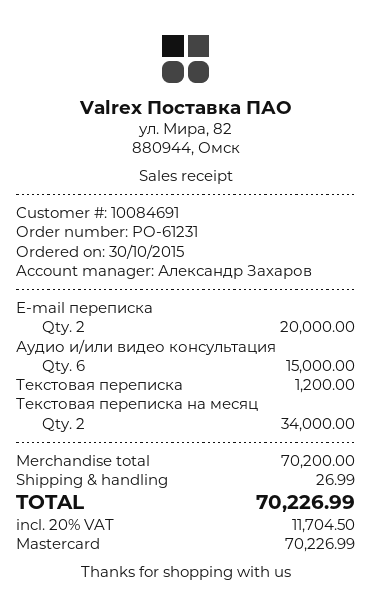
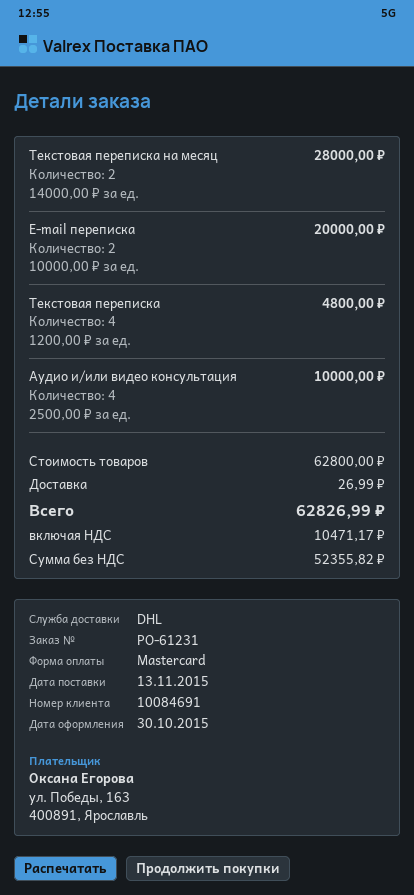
Аудио и/или видео консультация: 6 for 15000.00 -> 4 for 10000.00
Текстовая переписка: 1 for 1200.00 -> 4 for 4800.00
Текстовая переписка на месяц: 2 for 34000.00 -> 2 for 28000.00
subtotal: 70200.00 -> 62800.00
tax: 11704.50 -> 10471.17
total: 70226.99 -> 62826.99

